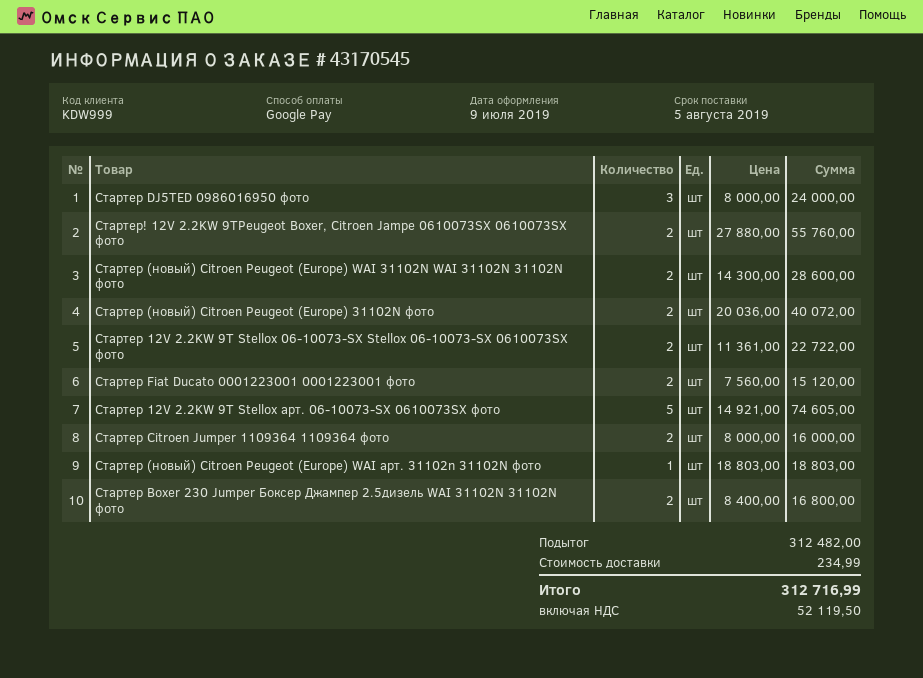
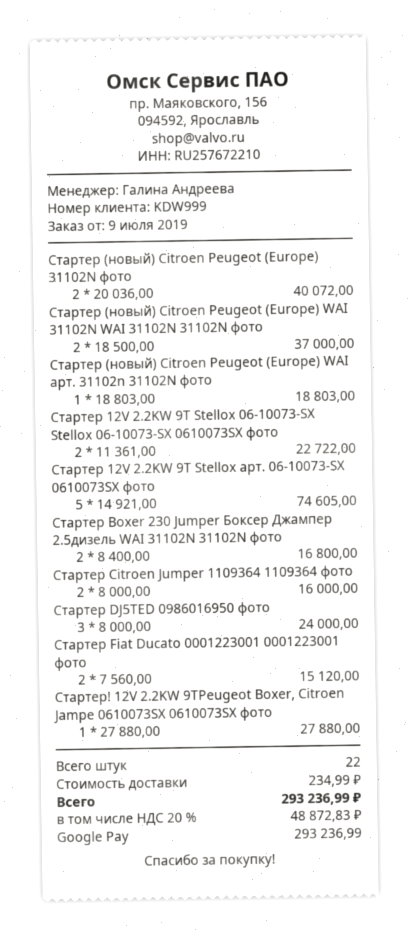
Стартер! 12V 2.2KW 9TPeugeot Boxer, Citroen Jampe 0610073SX 0610073SX фото: 2 x 27880.00 = 55760.00 -> 1 x 27880.00 = 27880.00
Стартер (новый) Citroen Peugeot (Europe) WAI 31102N WAI 31102N 31102N фото: 2 x 14300.00 = 28600.00 -> 2 x 18500.00 = 37000.00
tax: 52119.50 -> 48872.83
total: 312716.99 -> 293236.99

